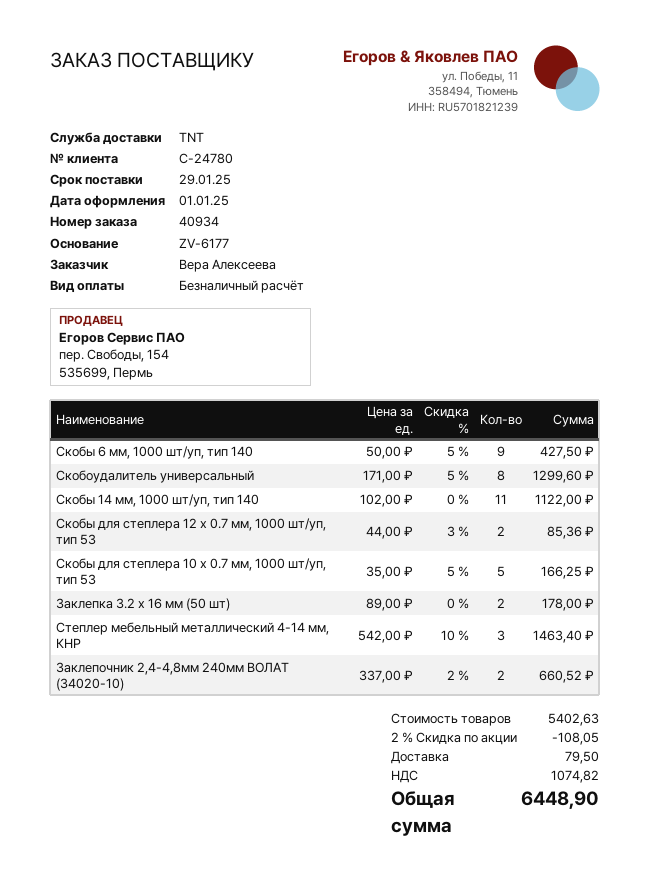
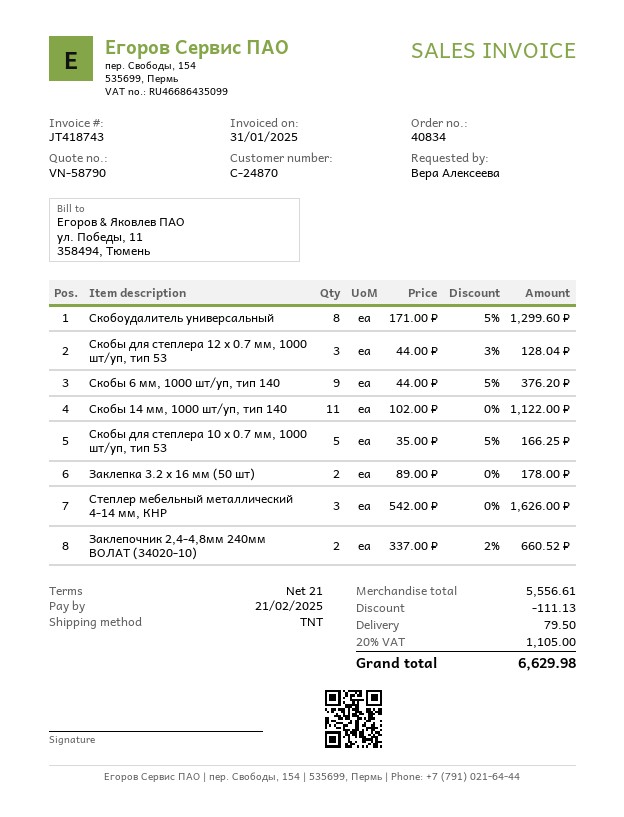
order number: 40934 -> 40834
customer number: C-24780 -> C-24870
Скобы 6 мм, 1000 шт/уп, тип 140: 9 x 50.00 - 5% = 427.50 -> 9 x 44.00 - 5% = 376.20
Скобы для степлера 12 х 0.7 мм, 1000 шт/уп, тип 53: 2 x 44.00 - 3% = 85.36 -> 3 x 44.00 - 3% = 128.04
Степлер мебельный металлический 4-14 мм, КНР: 3 x 542.00 - 10% = 1463.40 -> 3 x 542.00 = 1626.00
subtotal: 5402.63 -> 5556.61
discount: 108.05 -> 111.13
tax: 1074.82 -> 1105.00
total: 6448.90 -> 6629.98

